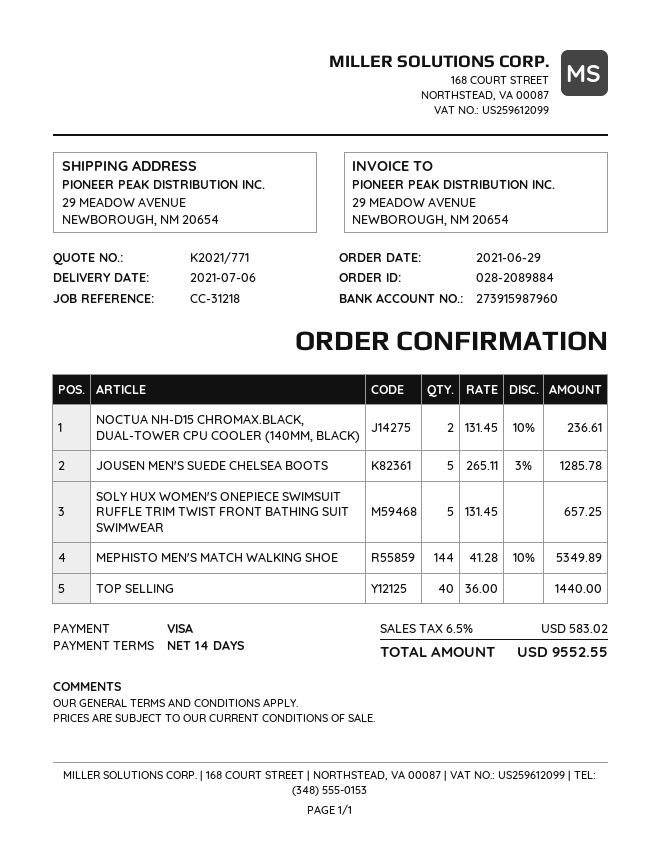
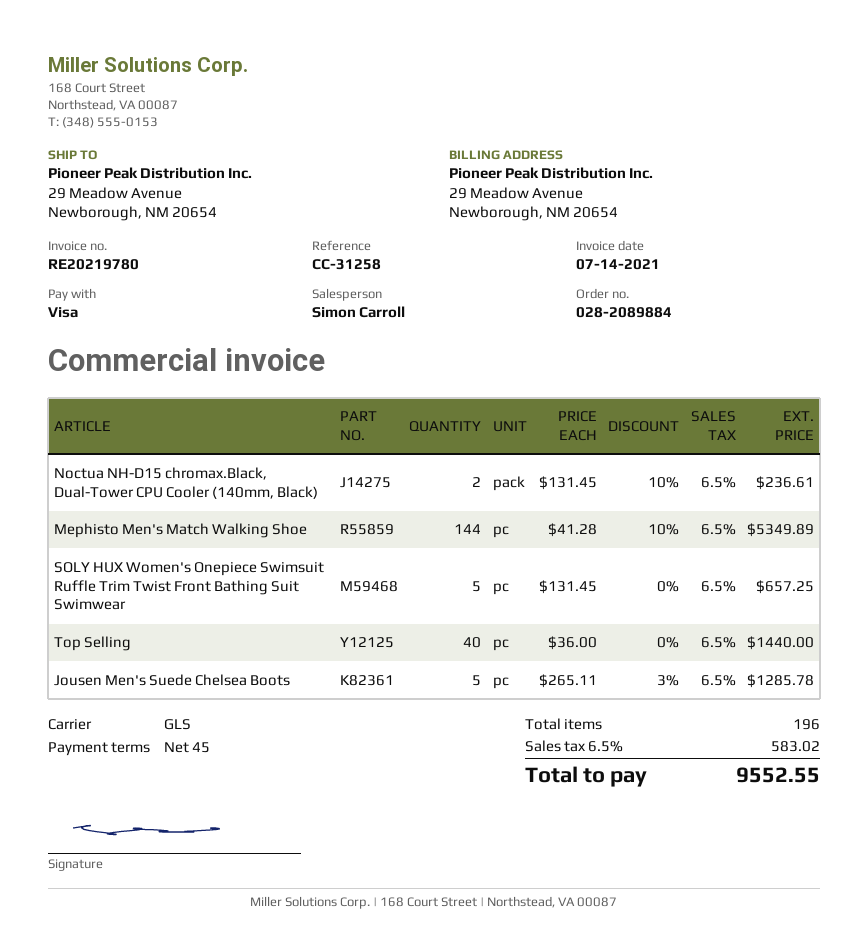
payment terms: 14 days -> 45 days
reference: CC-31218 -> CC-31258

